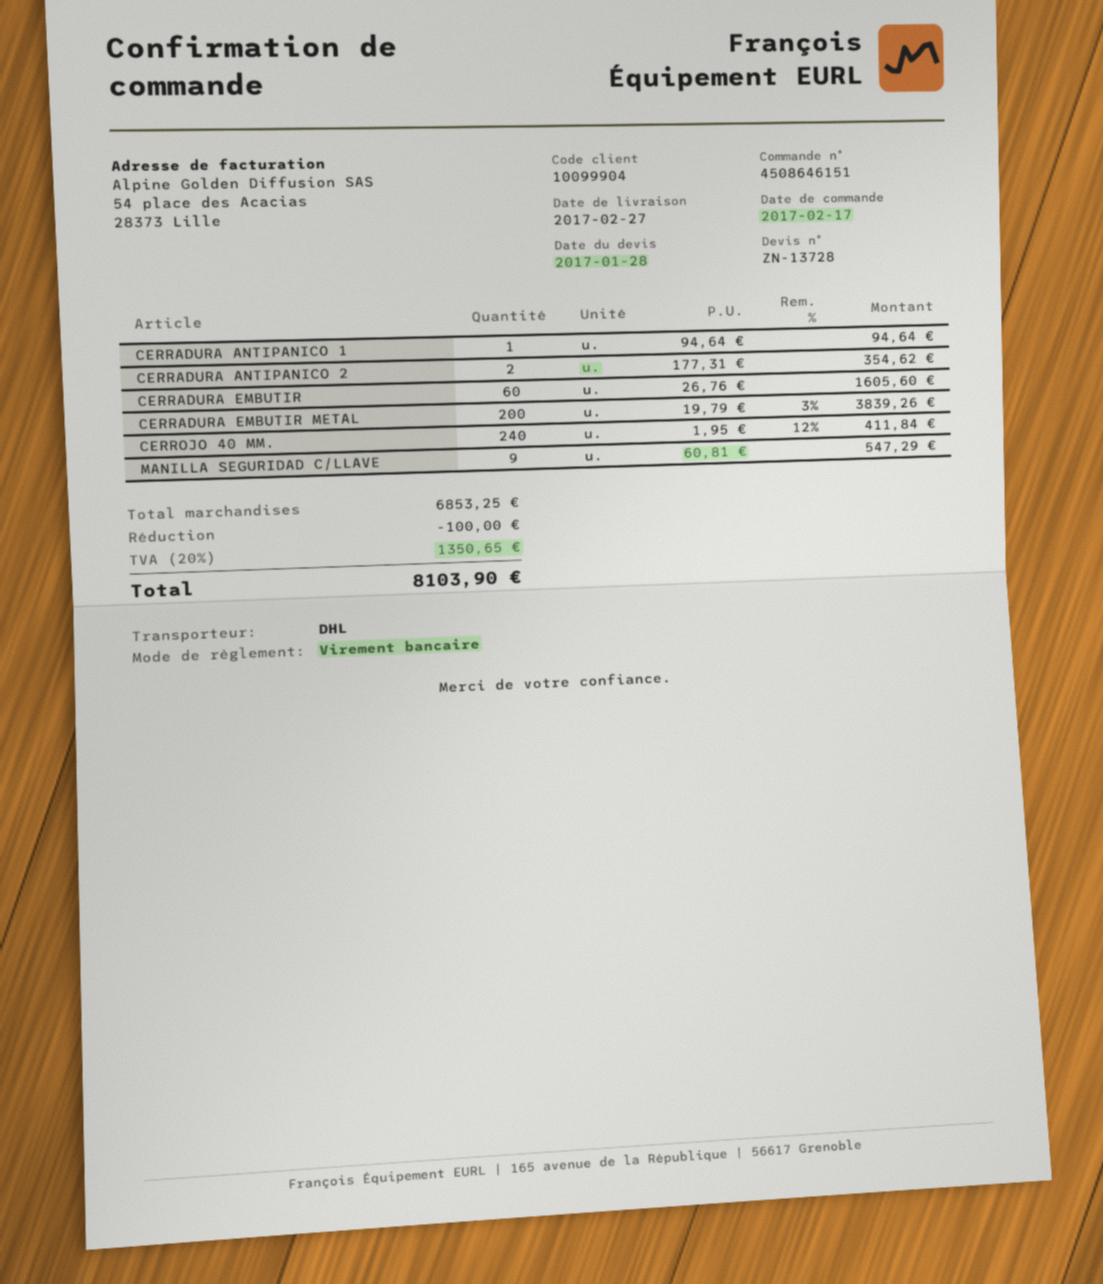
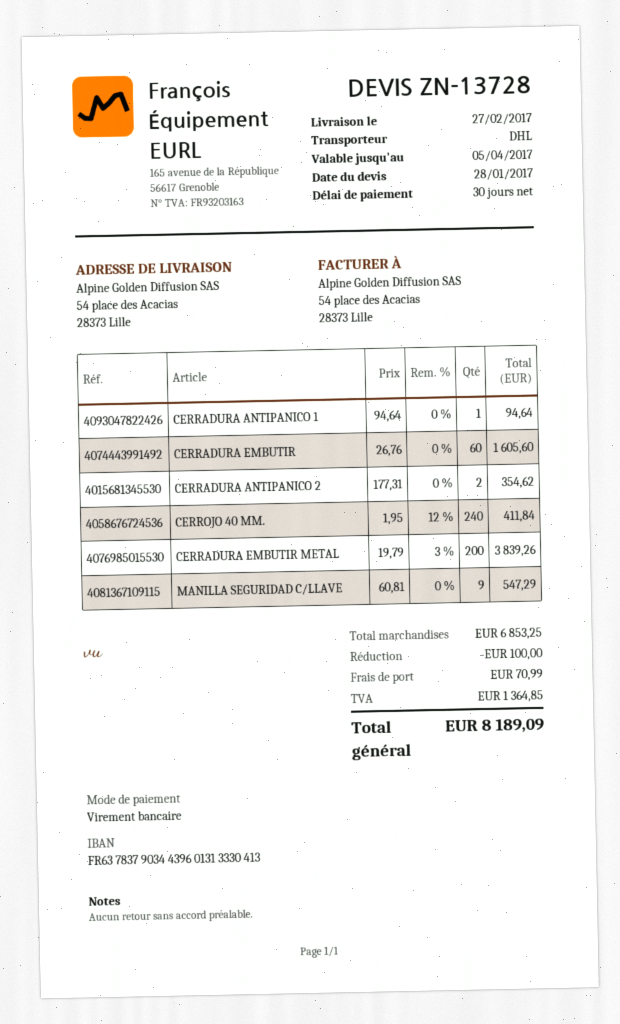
shipping: none -> 70.99
tax: 1350.65 -> 1364.85
total: 8103.90 -> 8189.09

